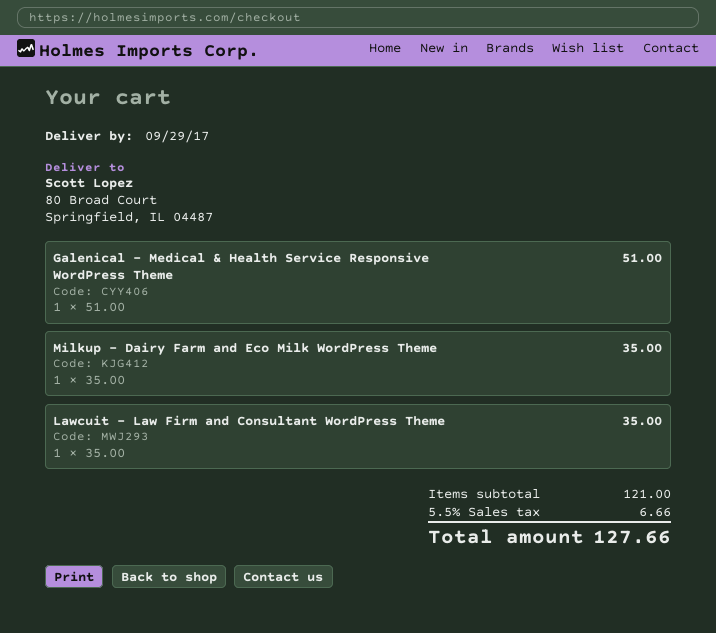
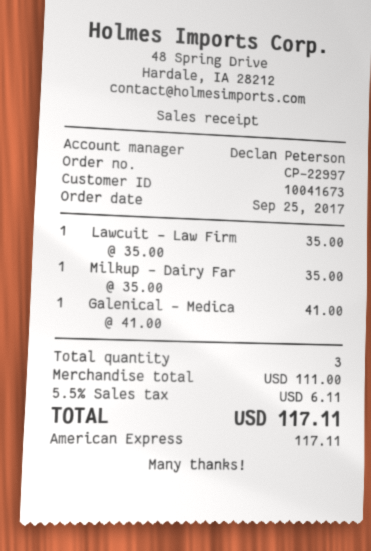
Galenical - Medical & Health Service Responsive WordPress Theme: 1 x 51.00 = 51.00 -> 1 x 41.00 = 41.00
subtotal: 121.00 -> 111.00
tax: 5.5% = 6.66 -> 5.5% = 6.11
total: 127.66 -> 117.11

